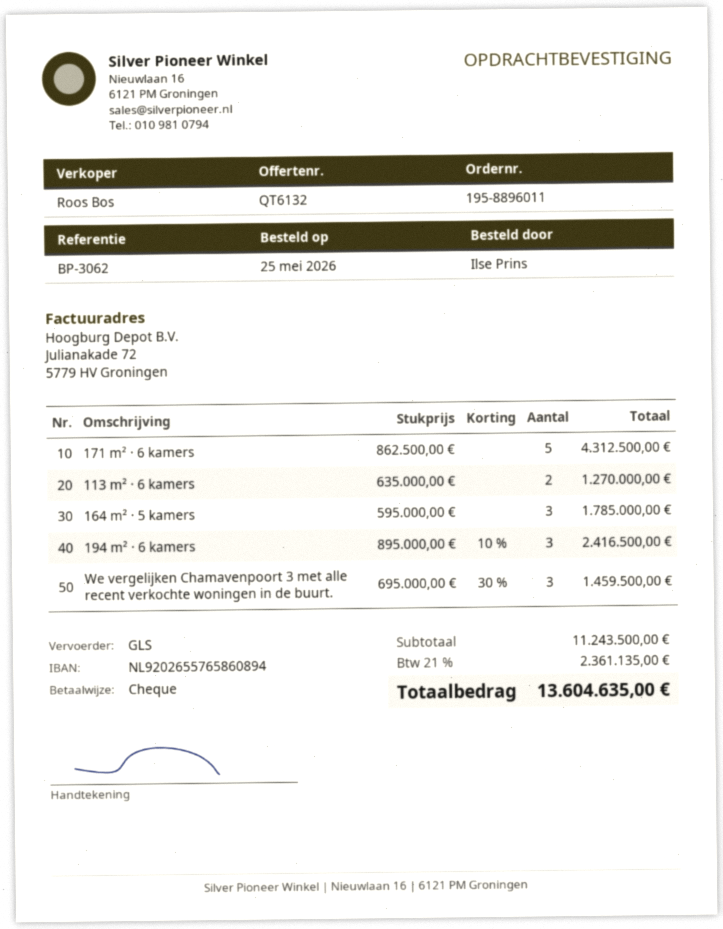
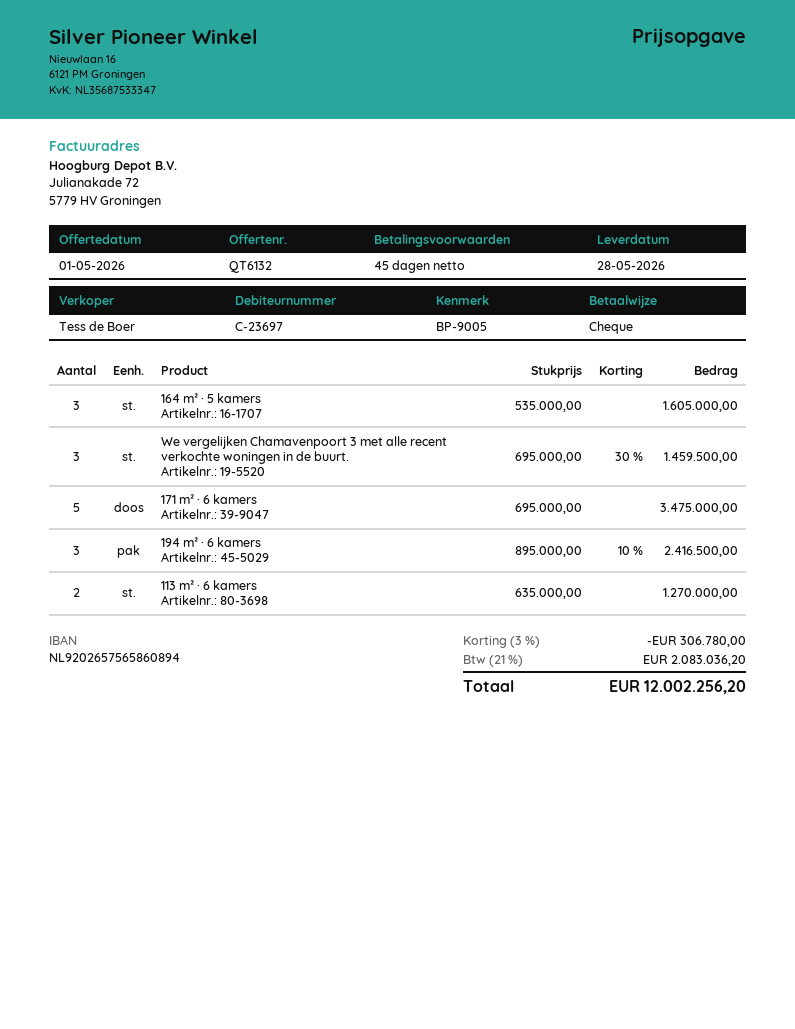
reference: BP-3062 -> BP-9005
sales rep: Roos Bos -> Tess de Boer
bank account: NL9202655765860894 -> NL9202657565860894
171 m² · 6 kamers: 5 x 862500.00 = 4312500.00 -> 5 x 695000.00 = 3475000.00
164 m² · 5 kamers: 3 x 595000.00 = 1785000.00 -> 3 x 535000.00 = 1605000.00
discount: none -> 3% = 306780.00
tax: 21% = 2361135.00 -> 21% = 2083036.20
total: 13604635.00 -> 12002256.20

